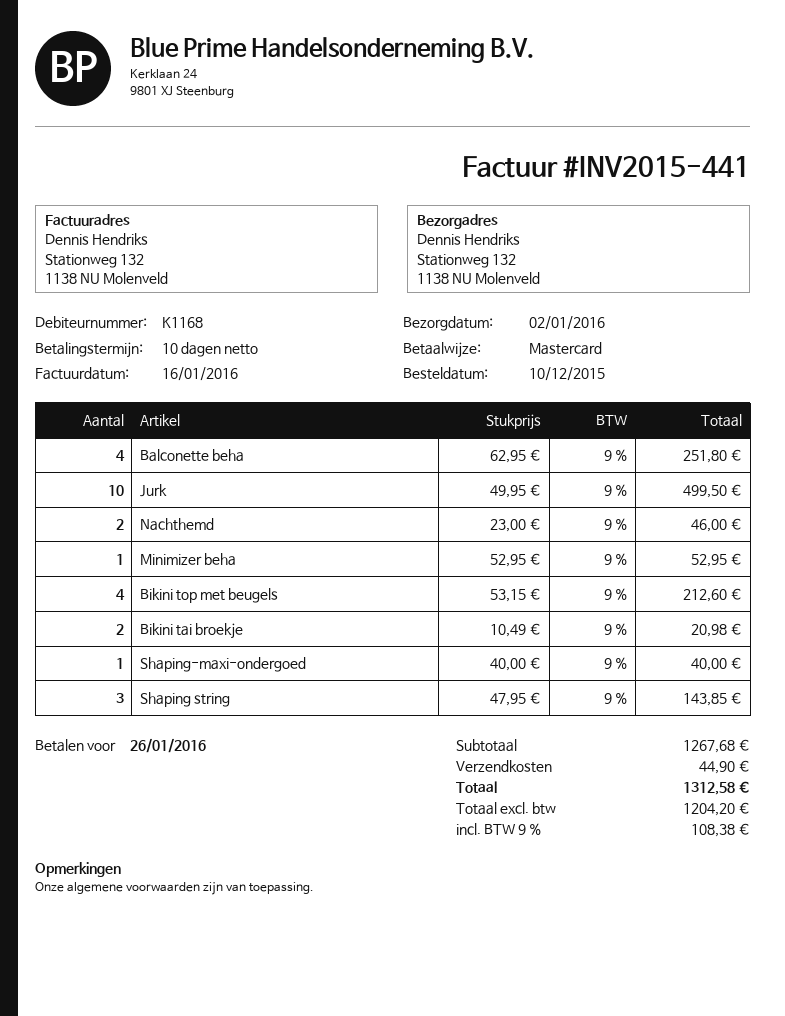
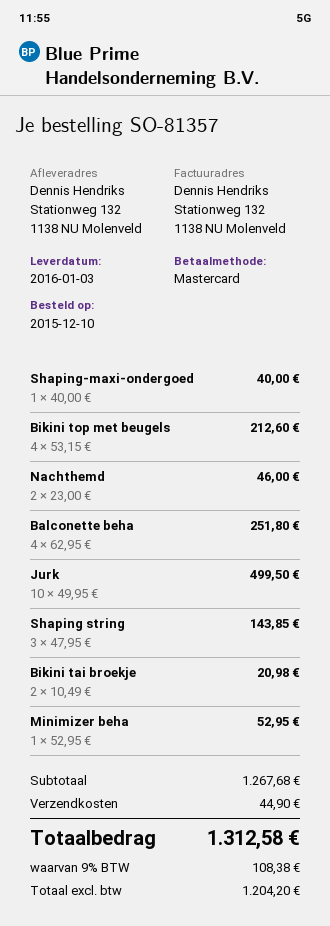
delivery date: 2016-01-02 -> 2016-01-03

